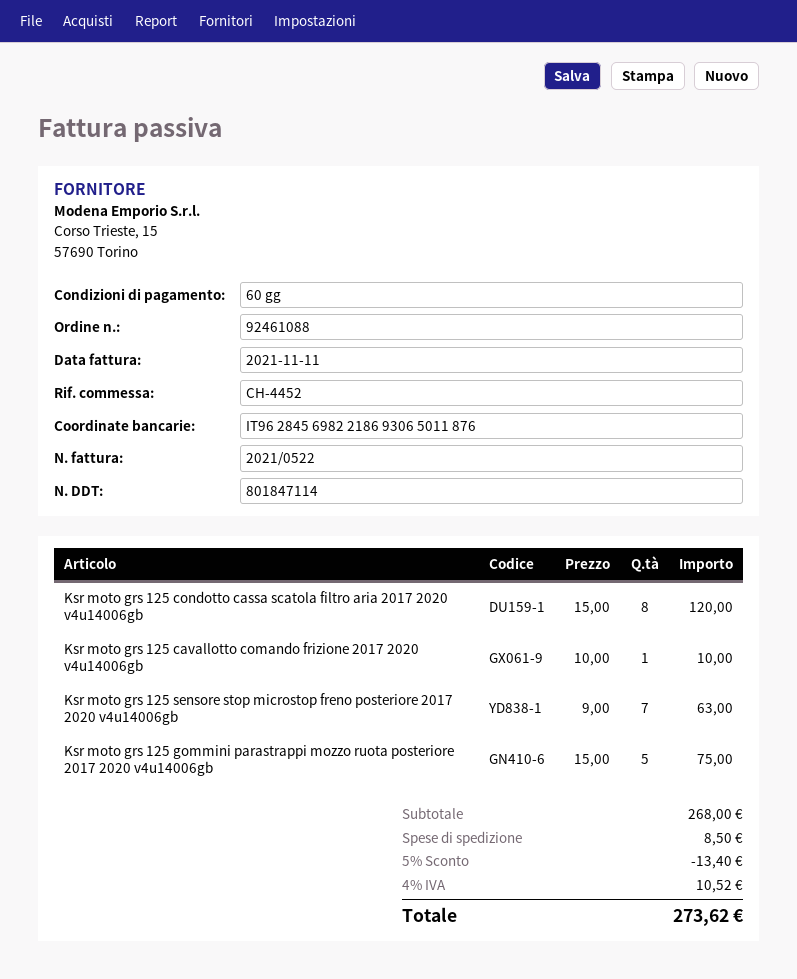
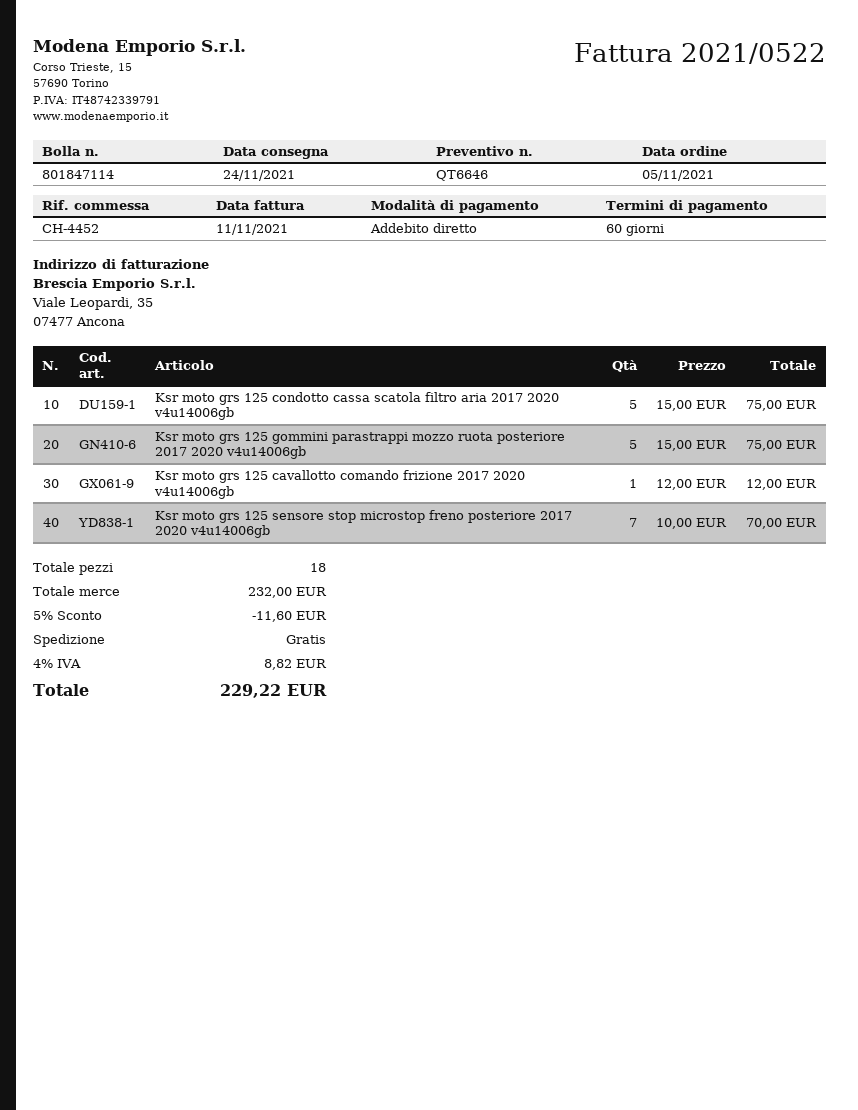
Ksr moto grs 125 condotto cassa scatola filtro aria 2017 2020 v4u14006gb: 8 x 15.00 = 120.00 -> 5 x 15.00 = 75.00
Ksr moto grs 125 cavallotto comando frizione 2017 2020 v4u14006gb: 1 x 10.00 = 10.00 -> 1 x 12.00 = 12.00
Ksr moto grs 125 sensore stop microstop freno posteriore 2017 2020 v4u14006gb: 7 x 9.00 = 63.00 -> 7 x 10.00 = 70.00
subtotal: 268.00 -> 232.00
discount: 5% = 13.40 -> 5% = 11.60
shipping: 8.50 -> 0.00
tax: 4% = 10.52 -> 4% = 8.82
total: 273.62 -> 229.22

